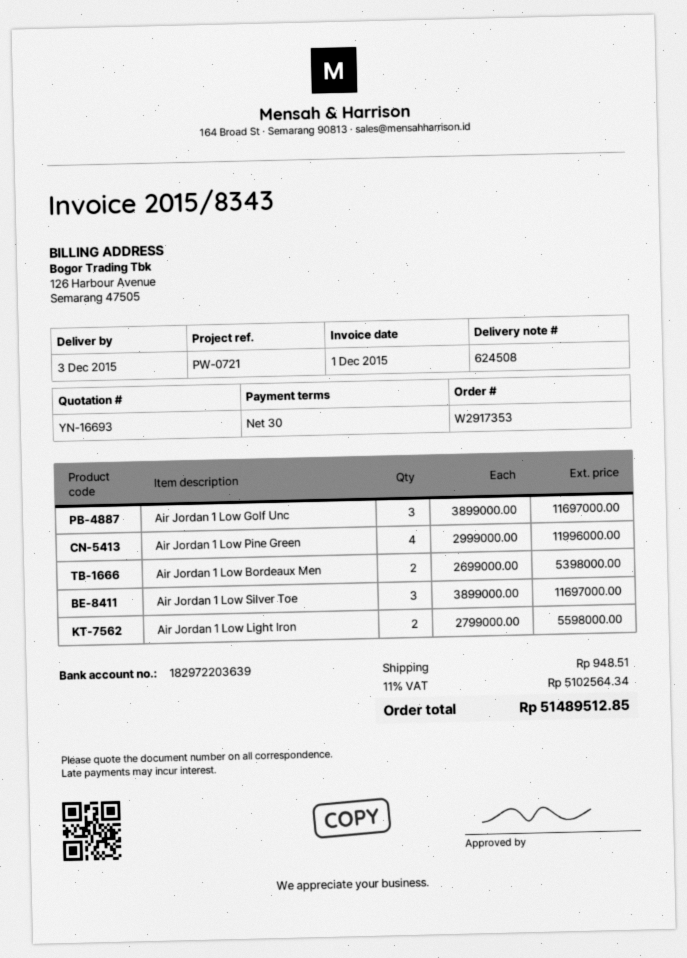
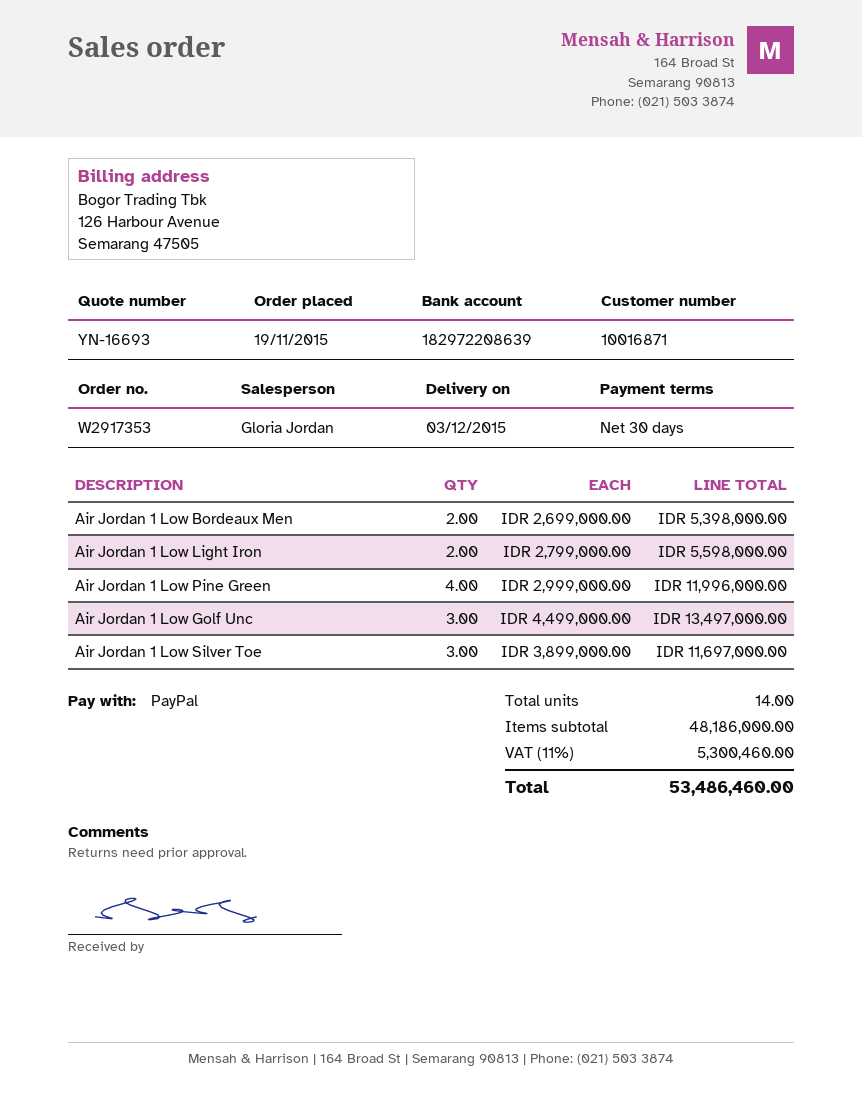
bank account: 182972203639 -> 182972208639
Air Jordan 1 Low Golf Unc: 3 x 3899000.00 = 11697000.00 -> 3 x 4499000.00 = 13497000.00
shipping: 948.51 -> none
tax: 11% = 5102564.34 -> 11% = 5300460.00
total: 51489512.85 -> 53486460.00

